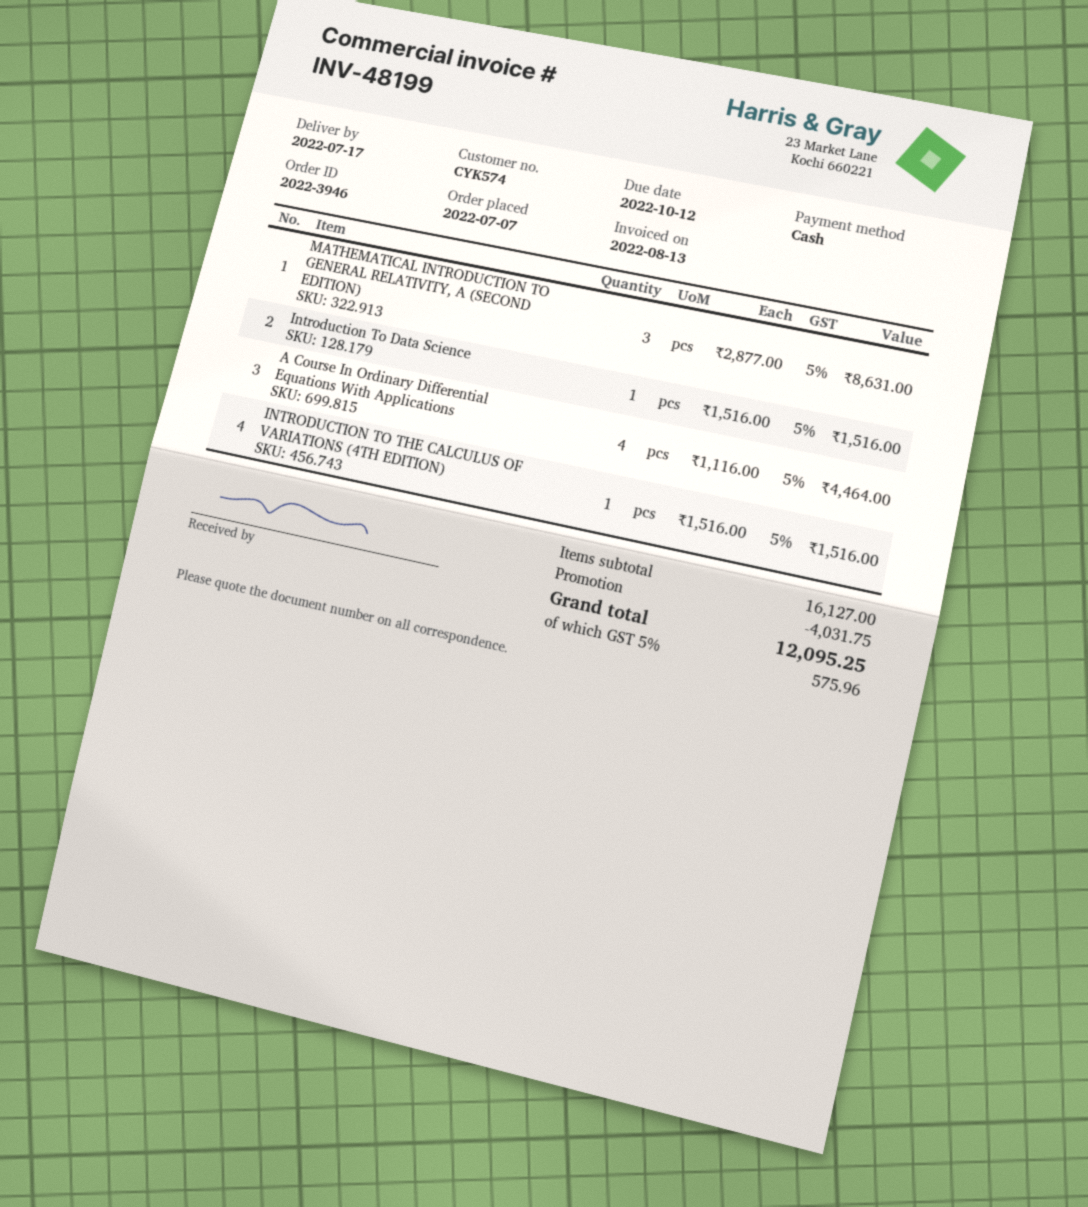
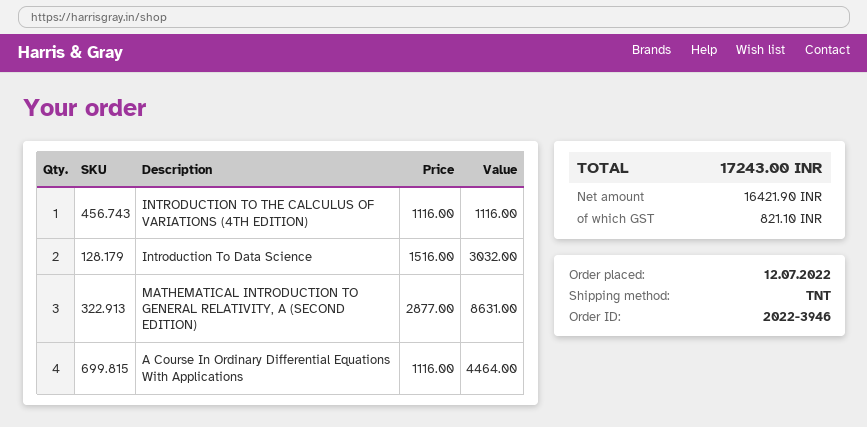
order date: 2022-07-07 -> 2022-07-12
Introduction To Data Science: 1 x 1516.00 = 1516.00 -> 2 x 1516.00 = 3032.00
INTRODUCTION TO THE CALCULUS OF VARIATIONS (4TH EDITION): 1 x 1516.00 = 1516.00 -> 1 x 1116.00 = 1116.00
discount: 4031.75 -> none
tax: 575.96 -> 821.10
total: 12095.25 -> 17243.00

